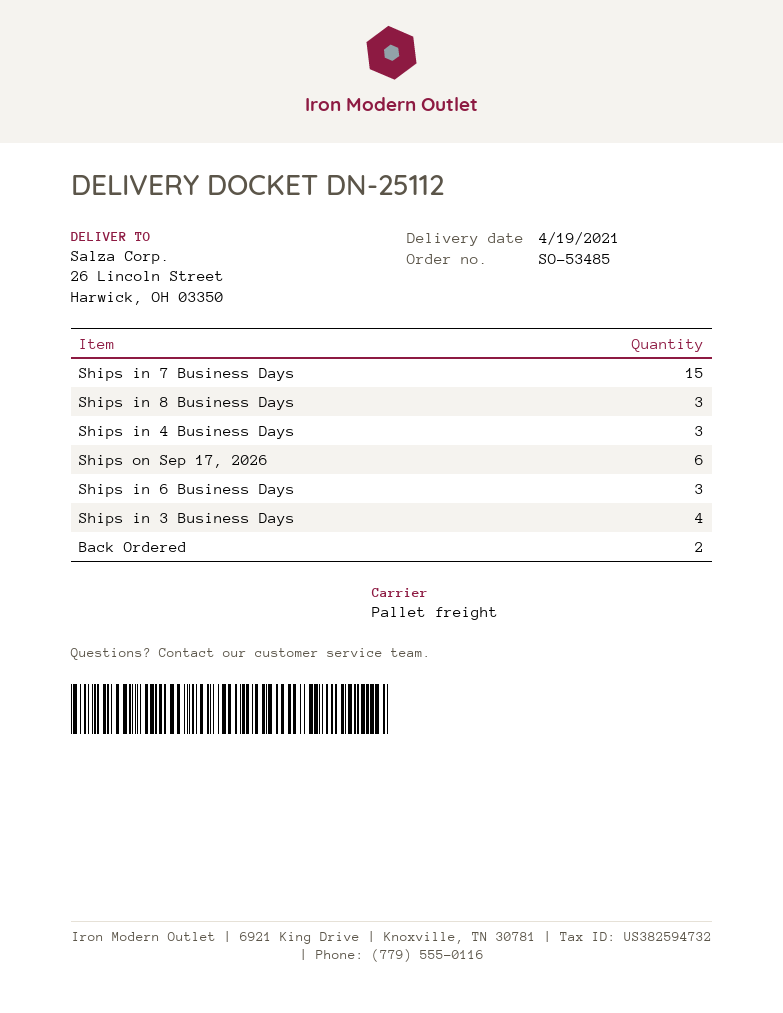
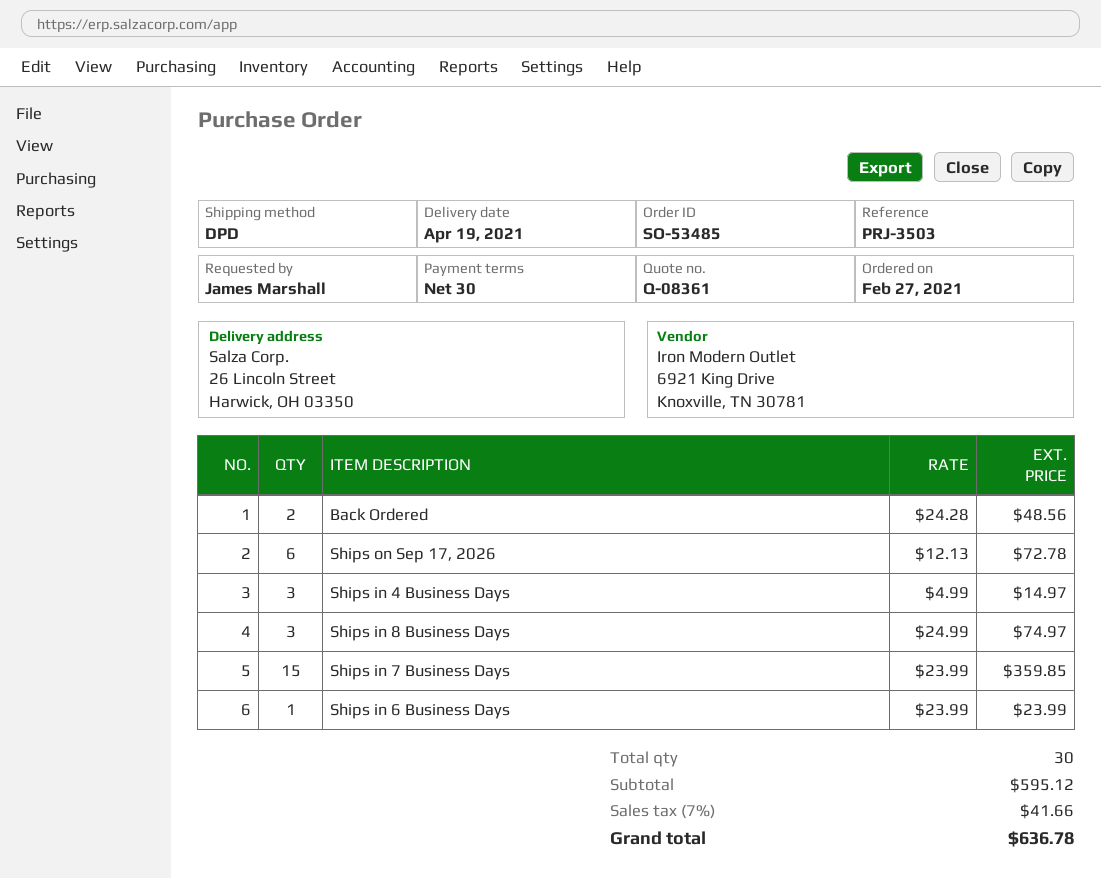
shipping method: pallet freight -> DPD
Ships in 6 Business Days: 3 -> 1
Ships in 3 Business Days: 4 -> none

